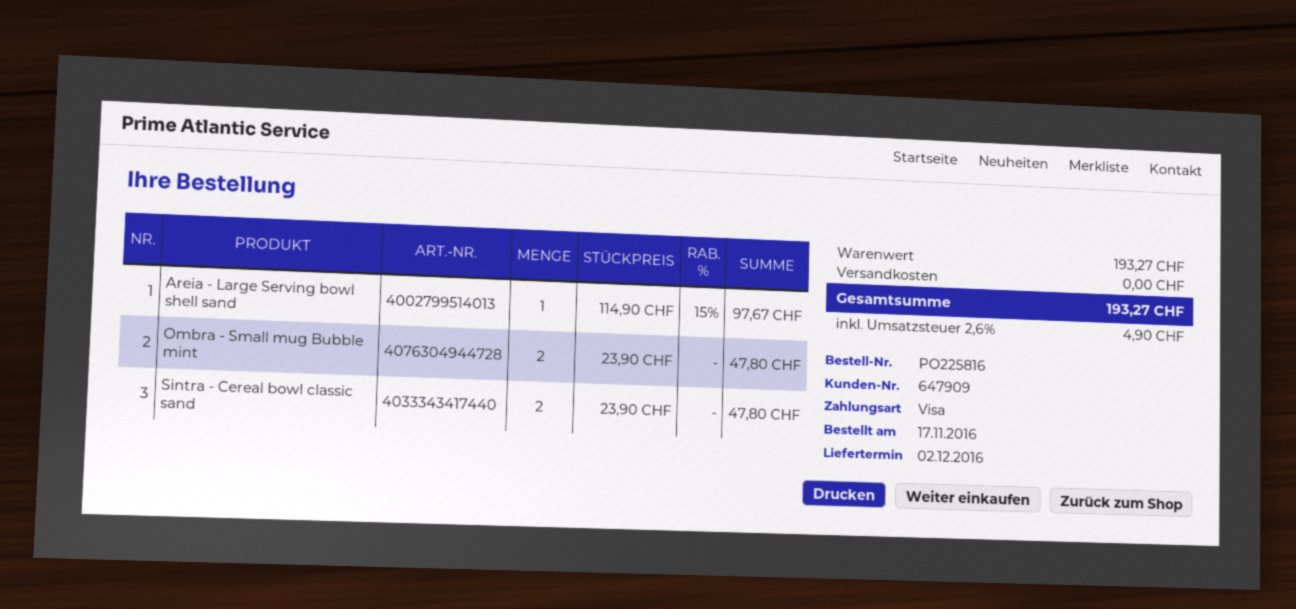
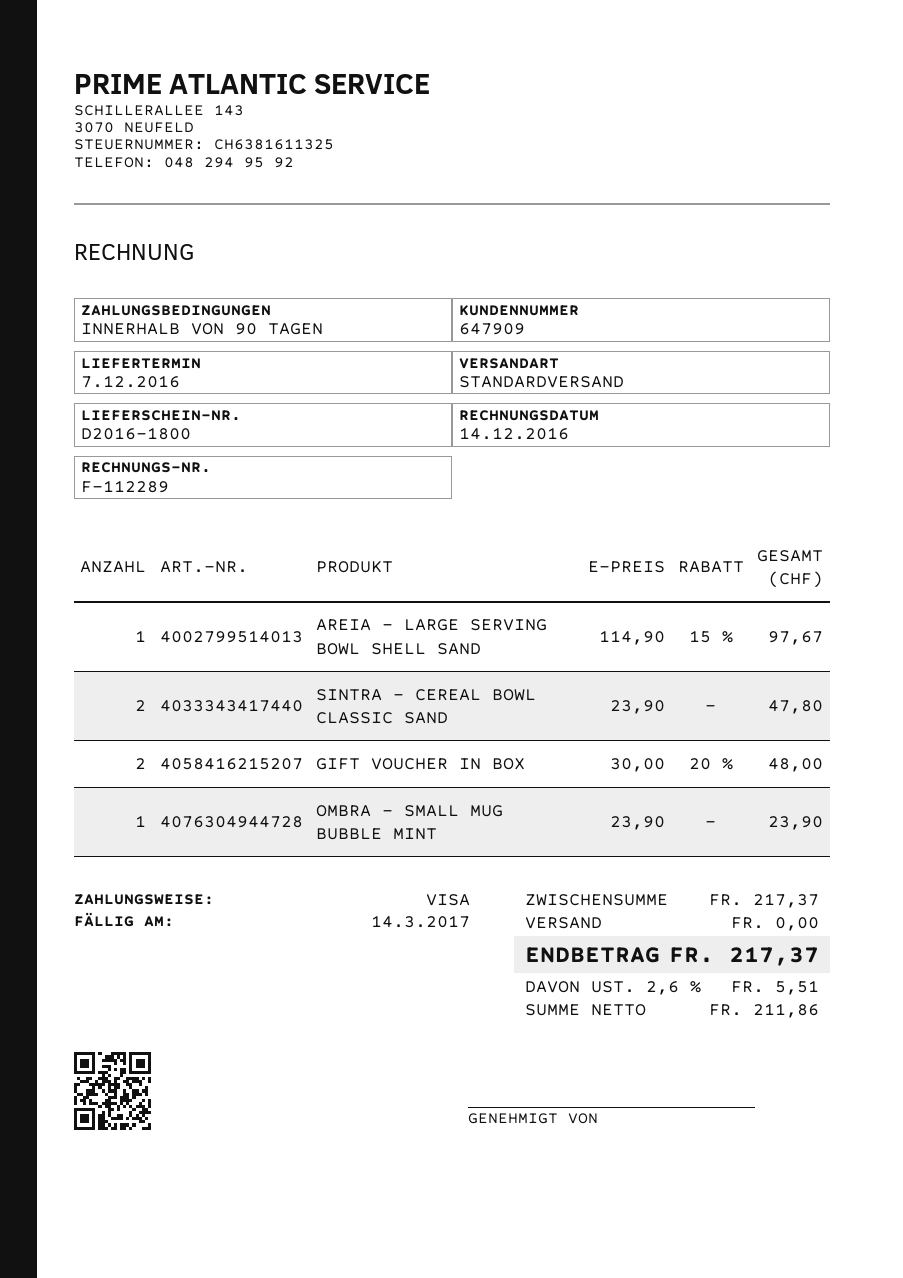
delivery date: 2016-12-02 -> 2016-12-07
Ombra - Small mug Bubble mint: 2 x 23.90 = 47.80 -> 1 x 23.90 = 23.90
GIFT VOUCHER IN BOX: none -> 2 x 30.00 - 20% = 48.00
subtotal: 193.27 -> 217.37
tax: 2.6% = 4.90 -> 2.6% = 5.51
total: 193.27 -> 217.37

